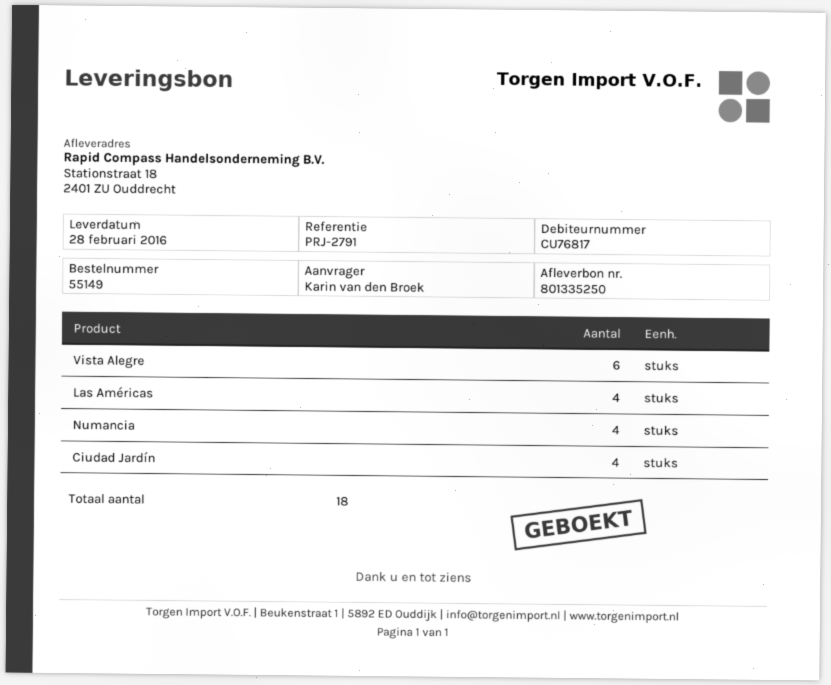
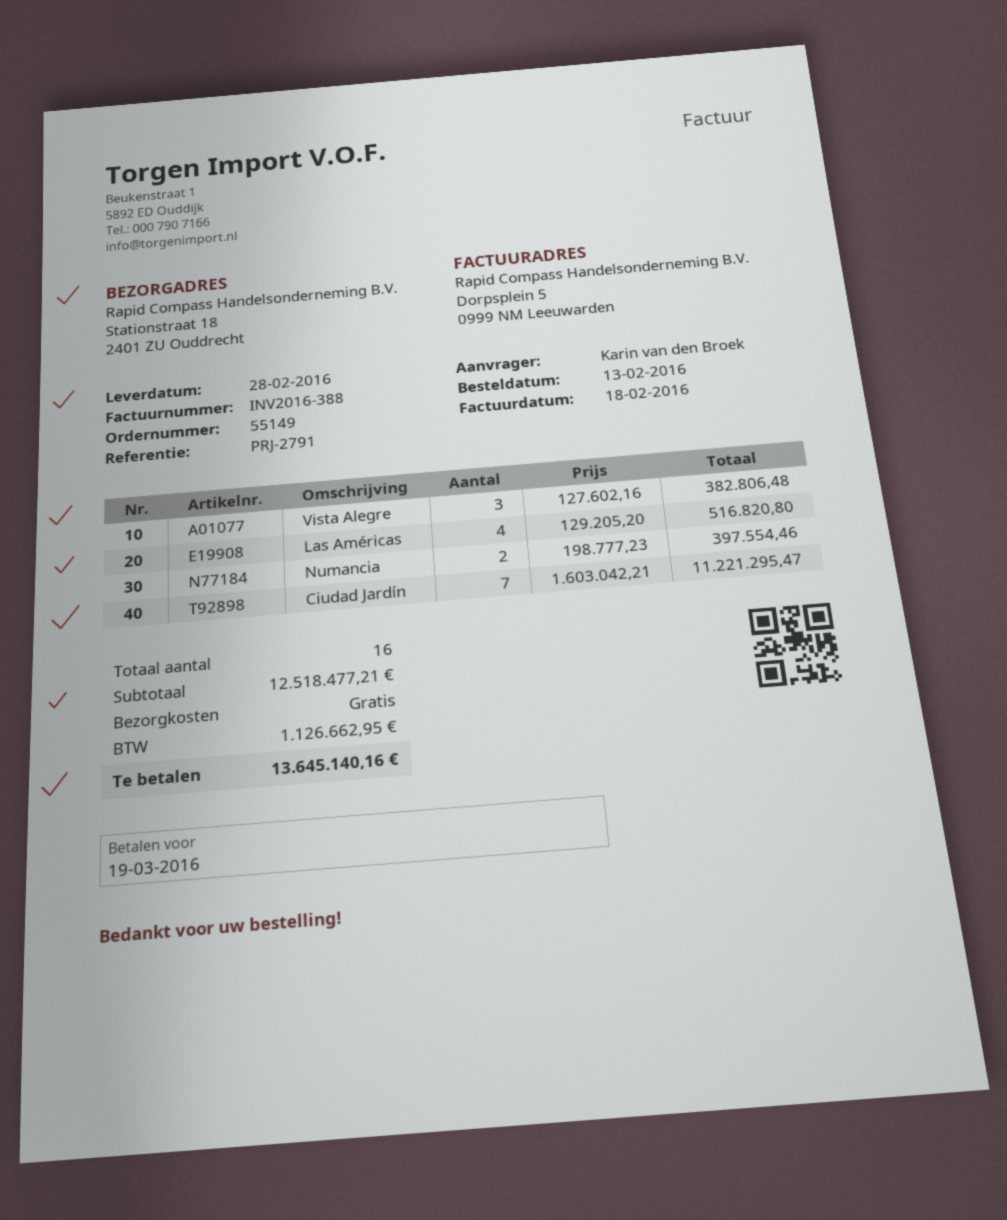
Vista Alegre: 6 -> 3
Numancia: 4 -> 2
Ciudad Jardín: 4 -> 7
total quantity: 18 -> 16

